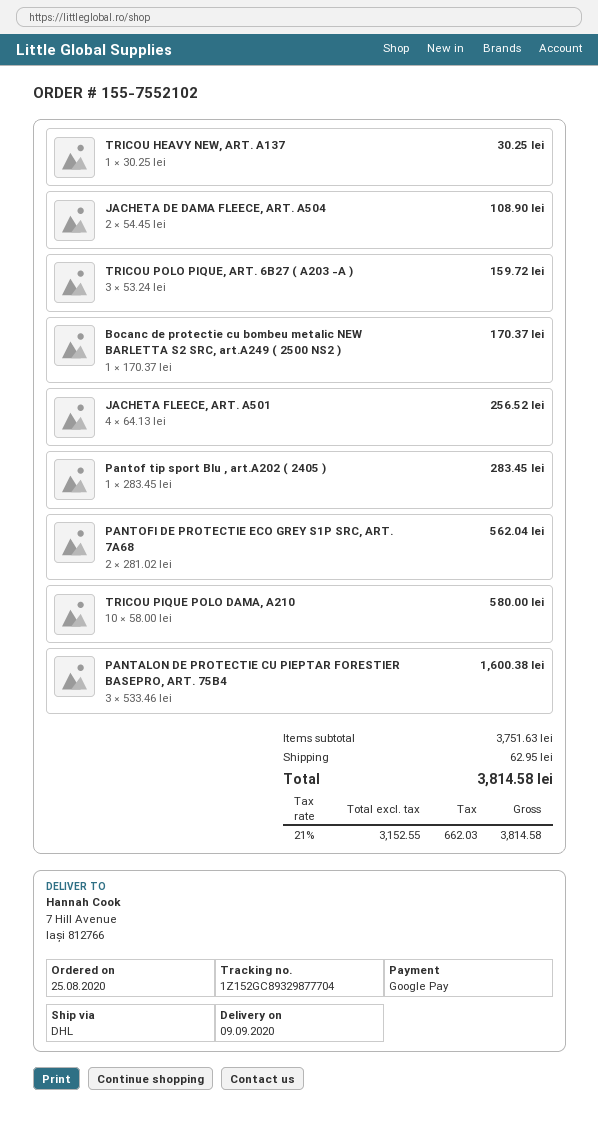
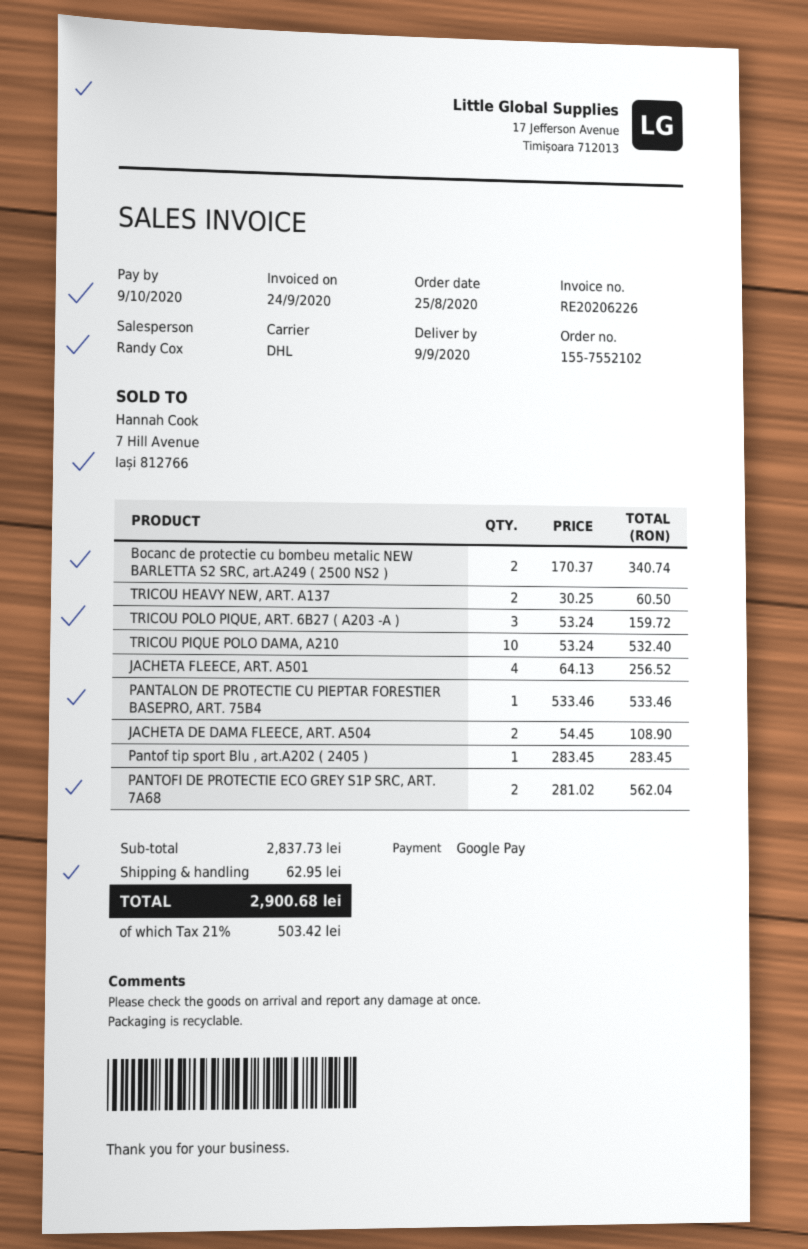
TRICOU HEAVY NEW, ART. A137: 1 x 30.25 = 30.25 -> 2 x 30.25 = 60.50
Bocanc de protectie cu bombeu metalic NEW BARLETTA S2 SRC, art.A249 ( 2500 NS2 ): 1 x 170.37 = 170.37 -> 2 x 170.37 = 340.74
TRICOU PIQUE POLO DAMA, A210: 10 x 58.00 = 580.00 -> 10 x 53.24 = 532.40
PANTALON DE PROTECTIE CU PIEPTAR FORESTIER BASEPRO, ART. 75B4: 3 x 533.46 = 1600.38 -> 1 x 533.46 = 533.46
subtotal: 3751.63 -> 2837.73
tax: 21% = 662.03 -> 21% = 503.42
total: 3814.58 -> 2900.68

